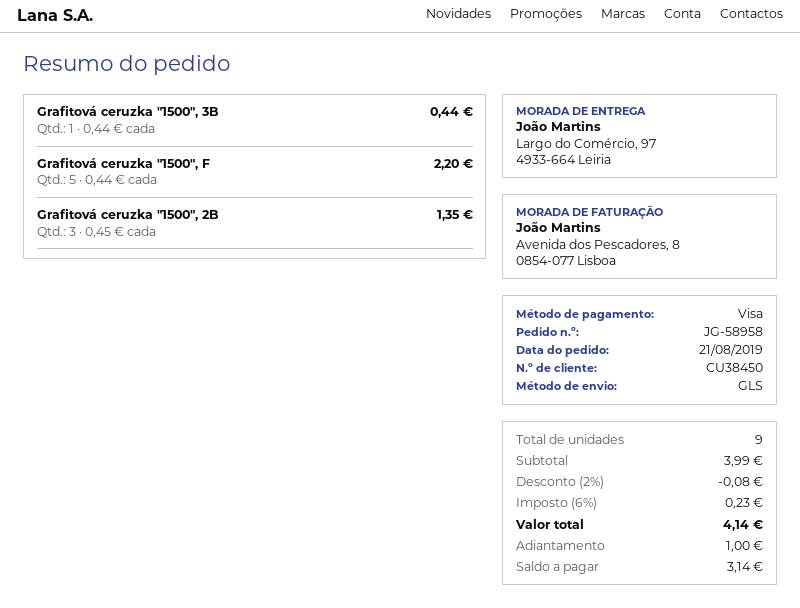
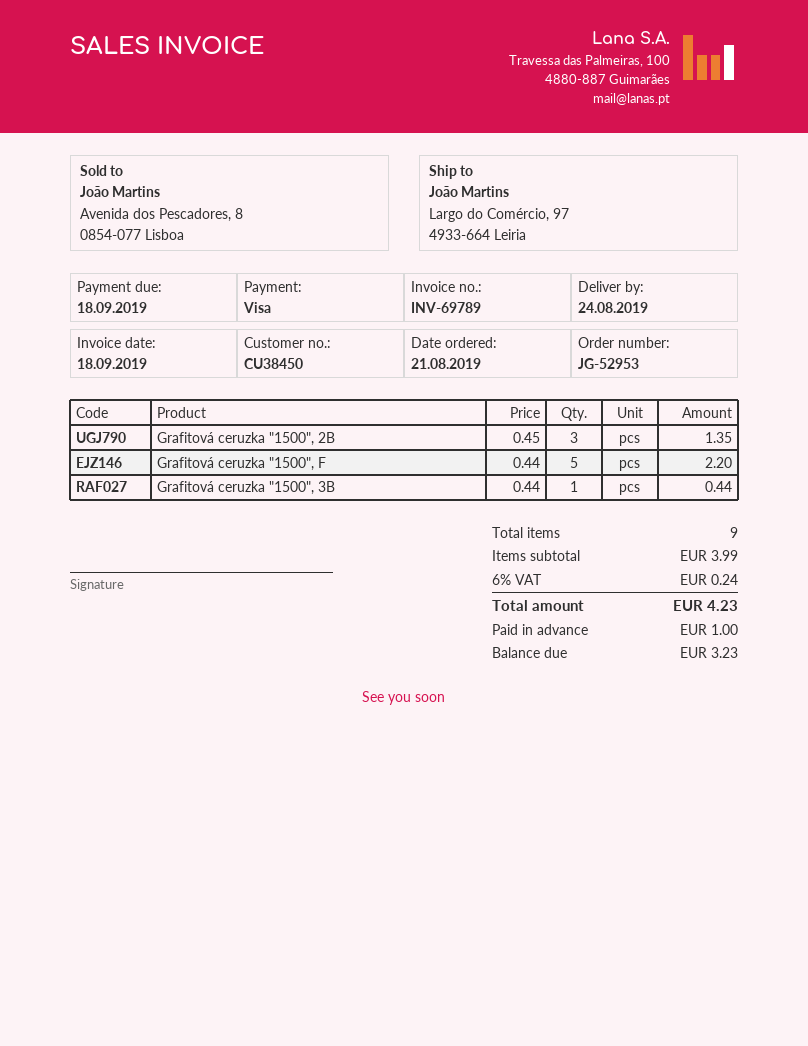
order number: JG-58958 -> JG-52953
discount: 2% = 0.08 -> none
tax: 6% = 0.23 -> 6% = 0.24
total: 4.14 -> 4.23
balance: 3.14 -> 3.23

